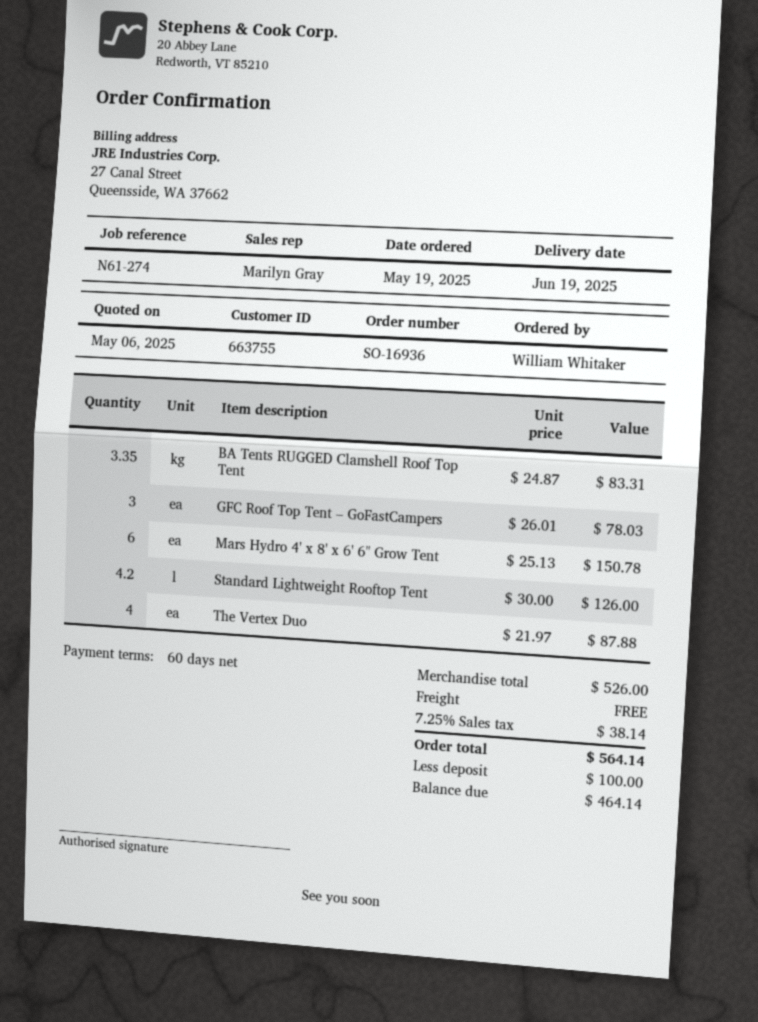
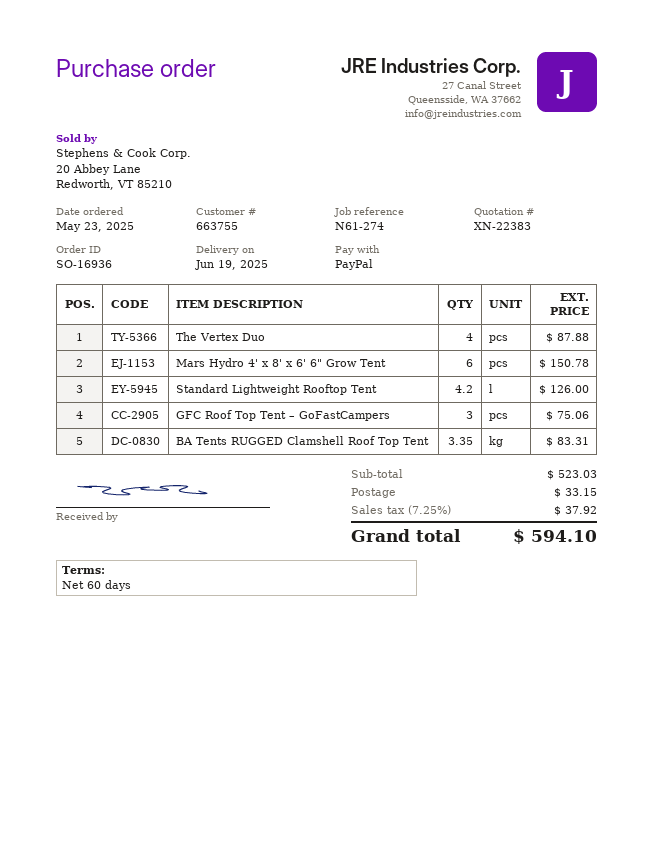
order date: 2025-05-19 -> 2025-05-23
GFC Roof Top Tent – GoFastCampers: 3 for 78.03 -> 3 for 75.06
subtotal: 526.00 -> 523.03
shipping: 0.00 -> 33.15
tax: 7.25% = 38.14 -> 7.25% = 37.92
total: 564.14 -> 594.10

